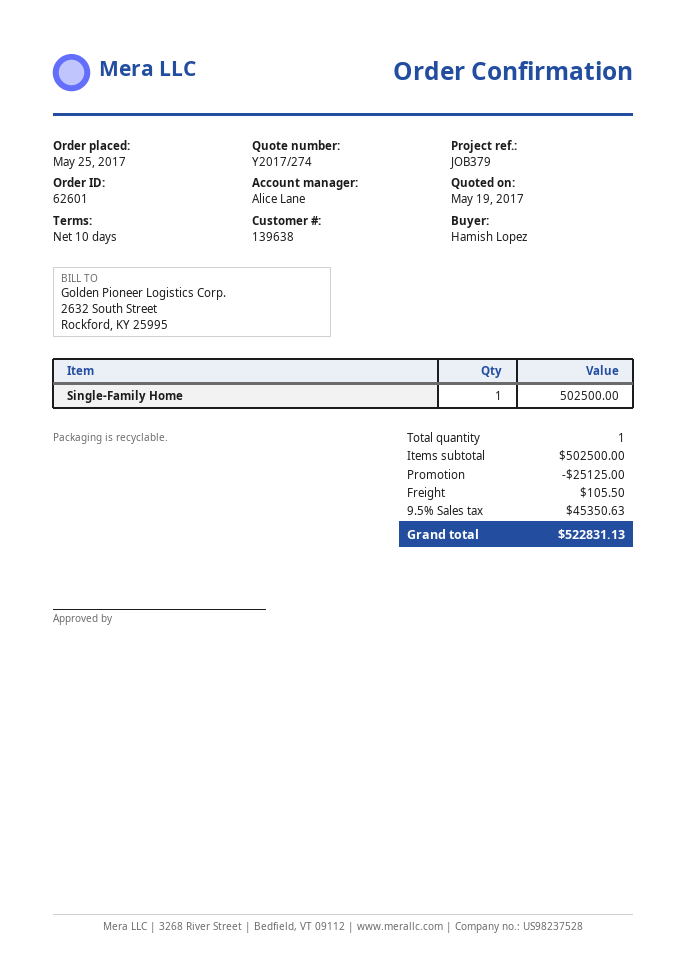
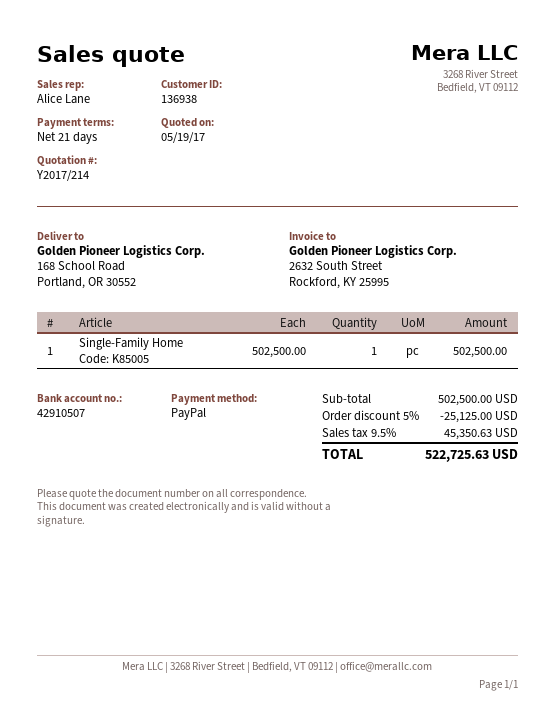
quote number: Y2017/274 -> Y2017/214
payment terms: 10 days -> 21 days
customer number: 139638 -> 136938
shipping: 105.50 -> none
total: 522831.13 -> 522725.63

